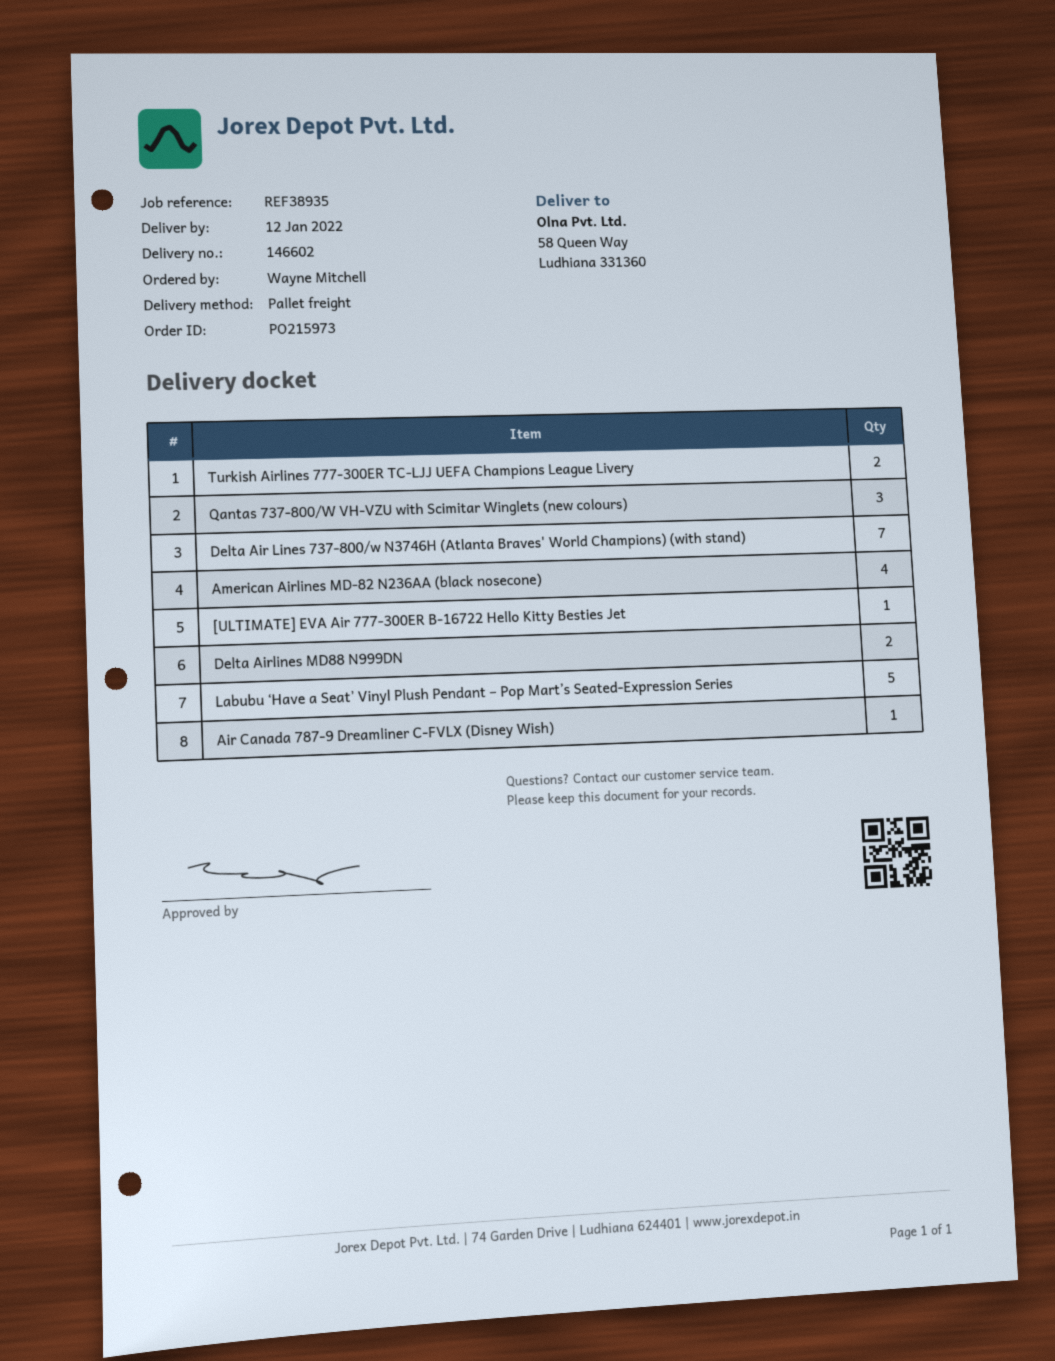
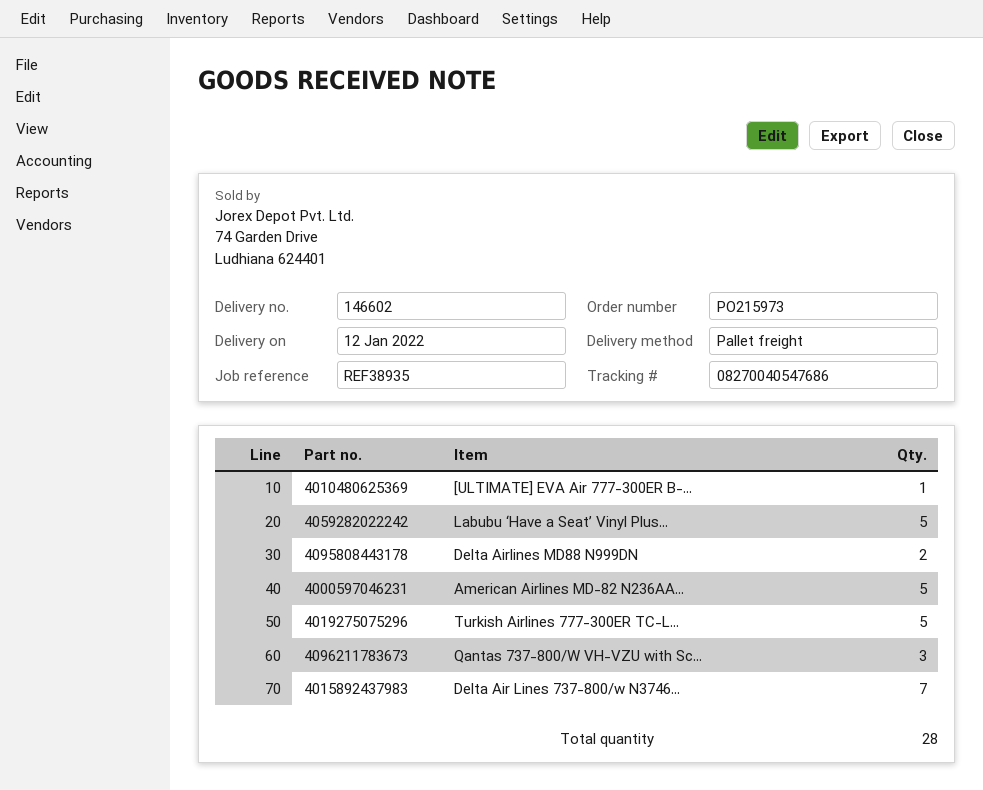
Turkish Airlines 777-300ER TC-LJJ UEFA Champions League Livery: 2 -> 5
American Airlines MD-82 N236AA (black nosecone): 4 -> 5
Air Canada 787-9 Dreamliner C-FVLX (Disney Wish): 1 -> none

